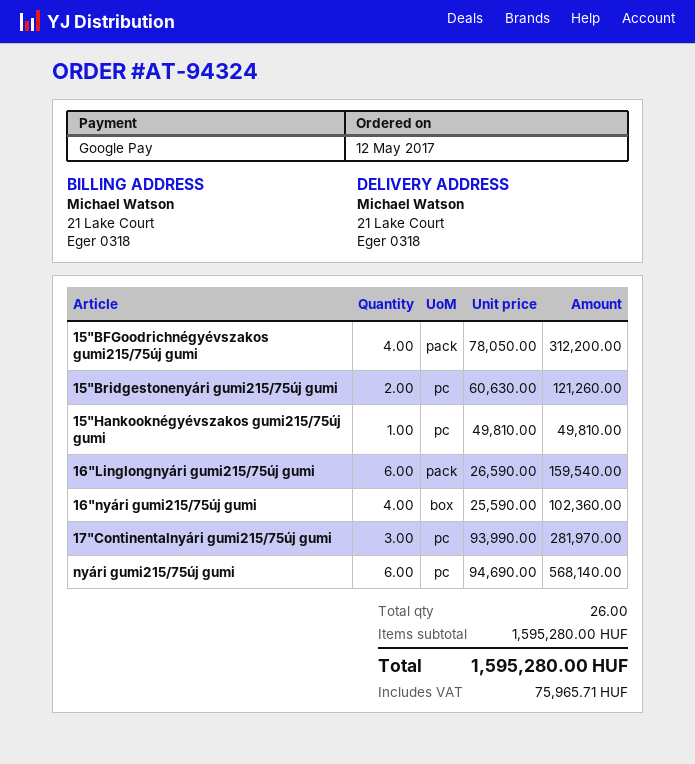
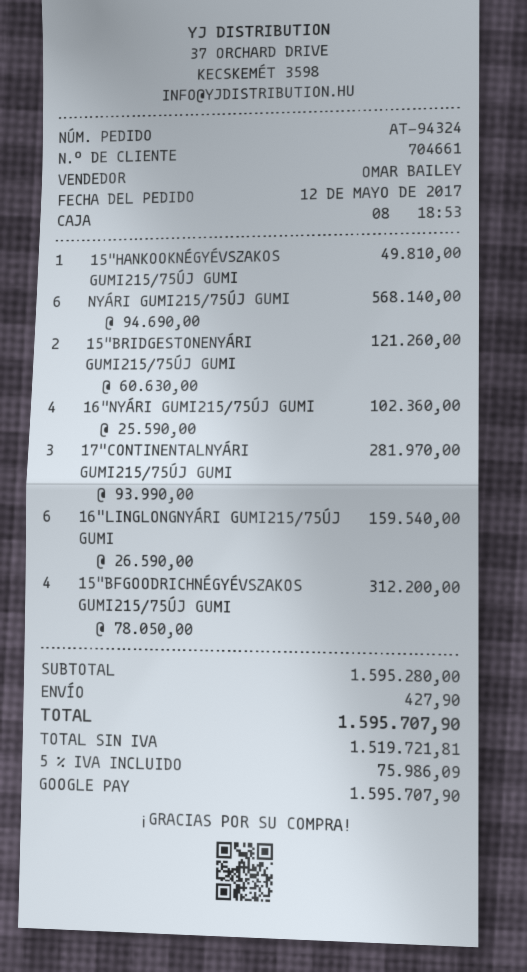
shipping: none -> 427.90
tax: 75965.71 -> 75986.09
total: 1595280.00 -> 1595707.90

